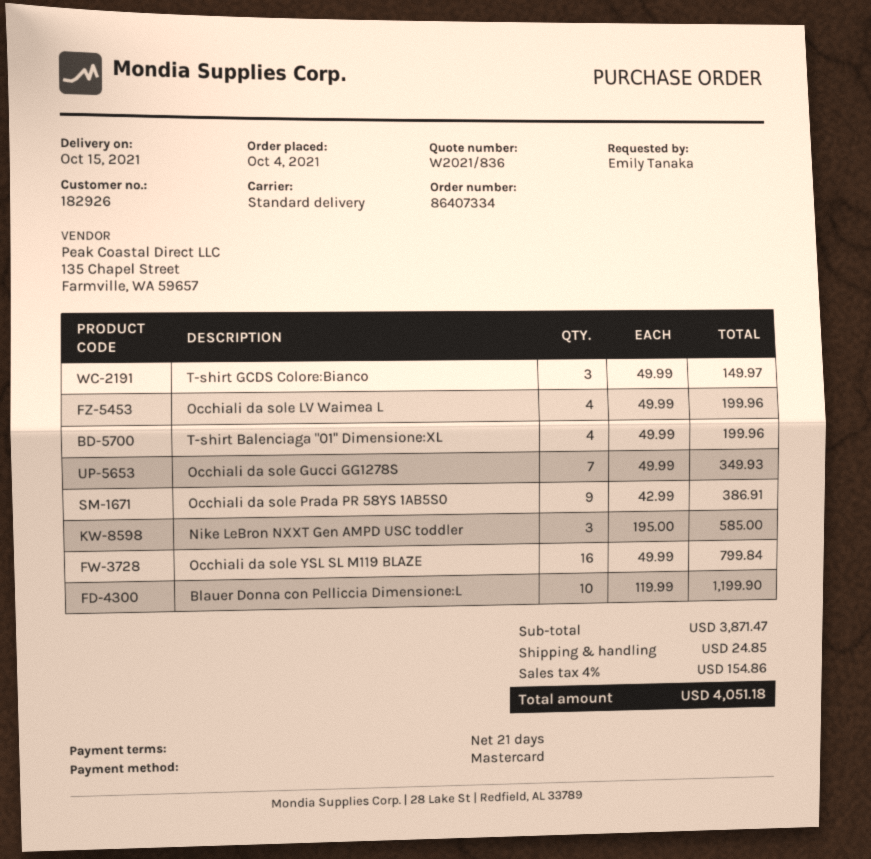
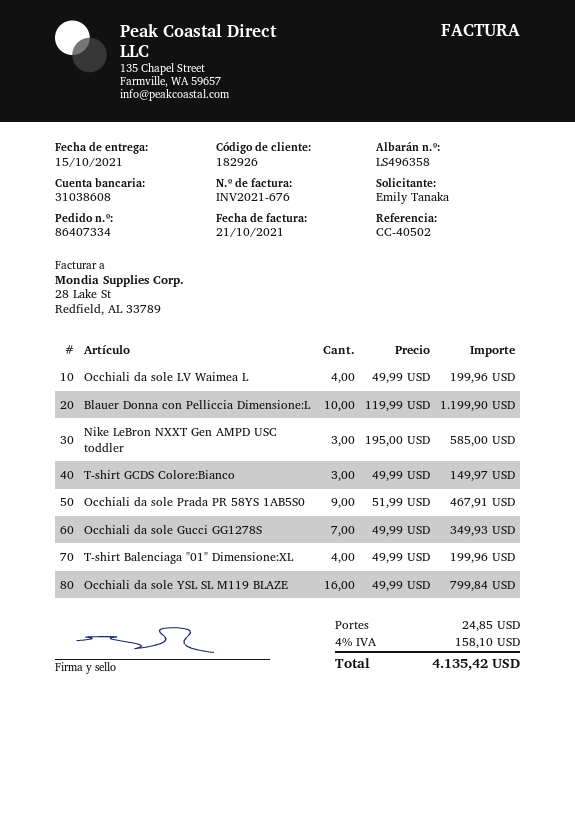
Occhiali da sole Prada PR 58YS 1AB5S0: 9 x 42.99 = 386.91 -> 9 x 51.99 = 467.91
tax: 4% = 154.86 -> 4% = 158.10
total: 4051.18 -> 4135.42

